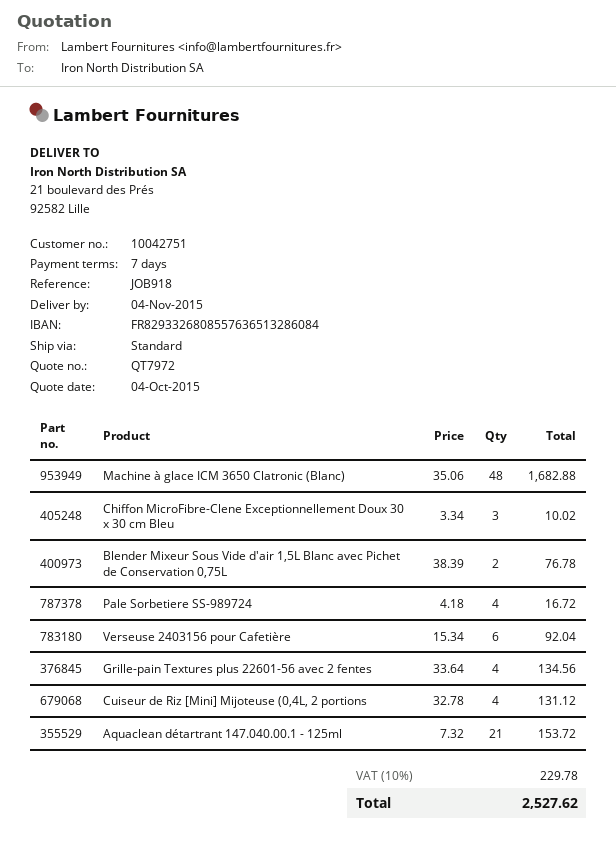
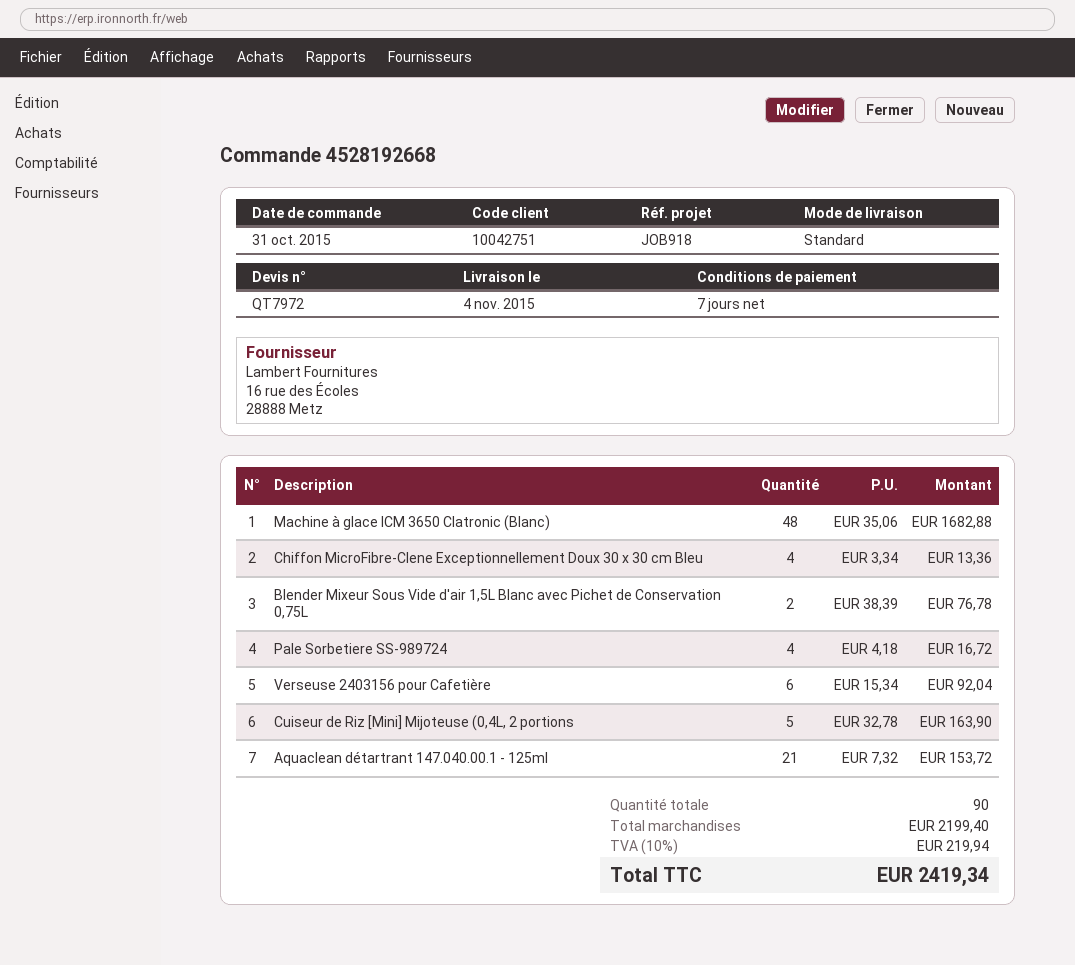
Chiffon MicroFibre-Clene Exceptionnellement Doux 30 x 30 cm Bleu: 3 x 3.34 = 10.02 -> 4 x 3.34 = 13.36
Grille-pain Textures plus 22601-56 avec 2 fentes: 4 x 33.64 = 134.56 -> none
Cuiseur de Riz [Mini] Mijoteuse (0,4L, 2 portions: 4 x 32.78 = 131.12 -> 5 x 32.78 = 163.90
tax: 10% = 229.78 -> 10% = 219.94
total: 2527.62 -> 2419.34

